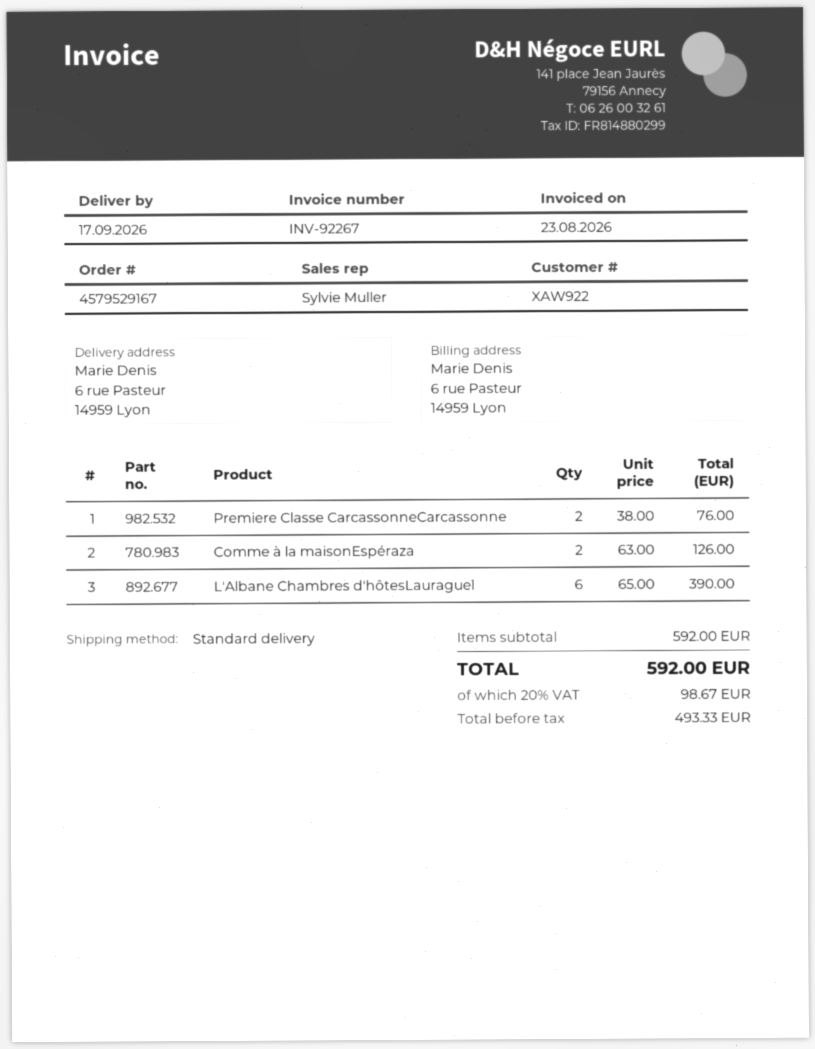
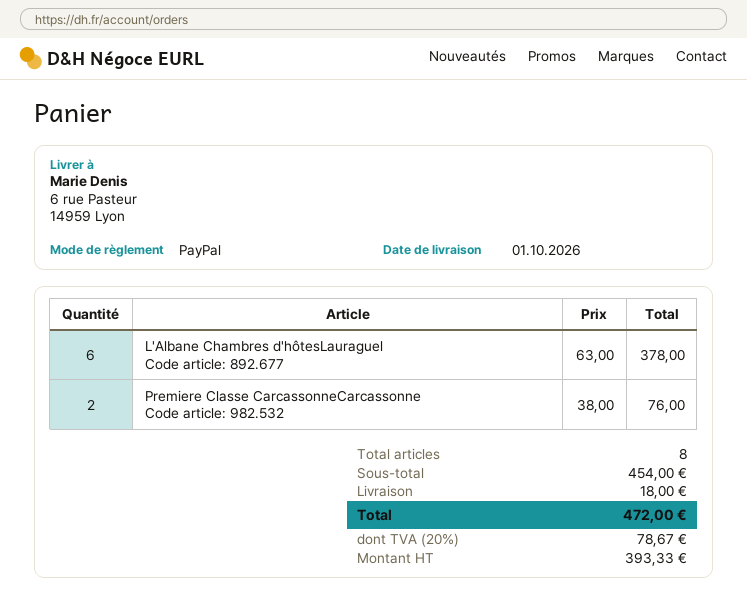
delivery date: 2026-09-17 -> 2026-10-01
Comme à la maisonEspéraza: 2 x 63.00 = 126.00 -> none
L'Albane Chambres d'hôtesLauraguel: 6 x 65.00 = 390.00 -> 6 x 63.00 = 378.00
subtotal: 592.00 -> 454.00
shipping: none -> 18.00
net: 493.33 -> 393.33
tax: 20% = 98.67 -> 20% = 78.67
total: 592.00 -> 472.00

